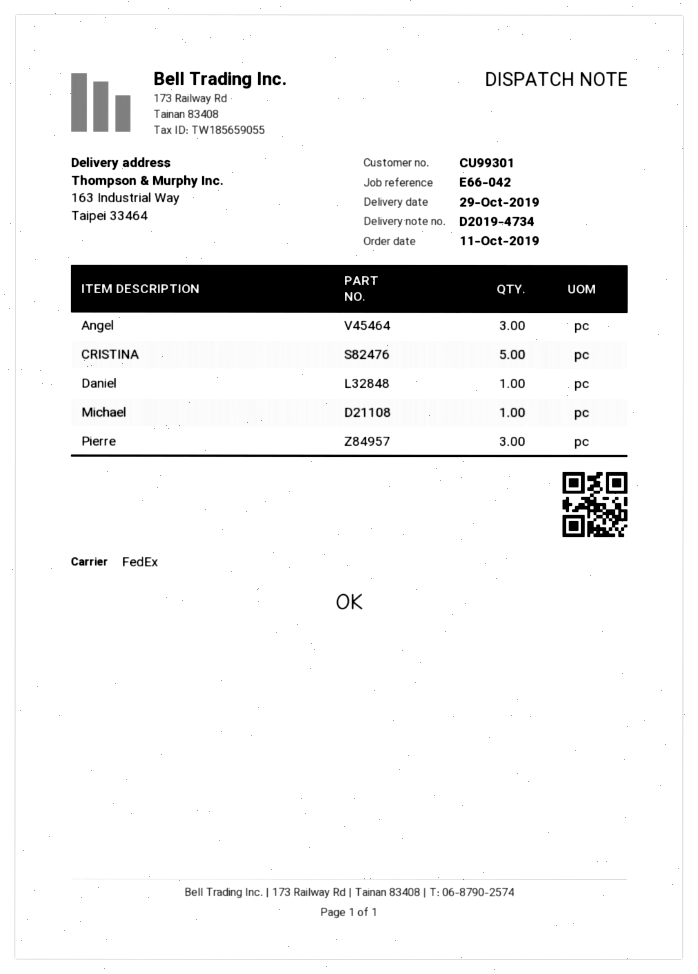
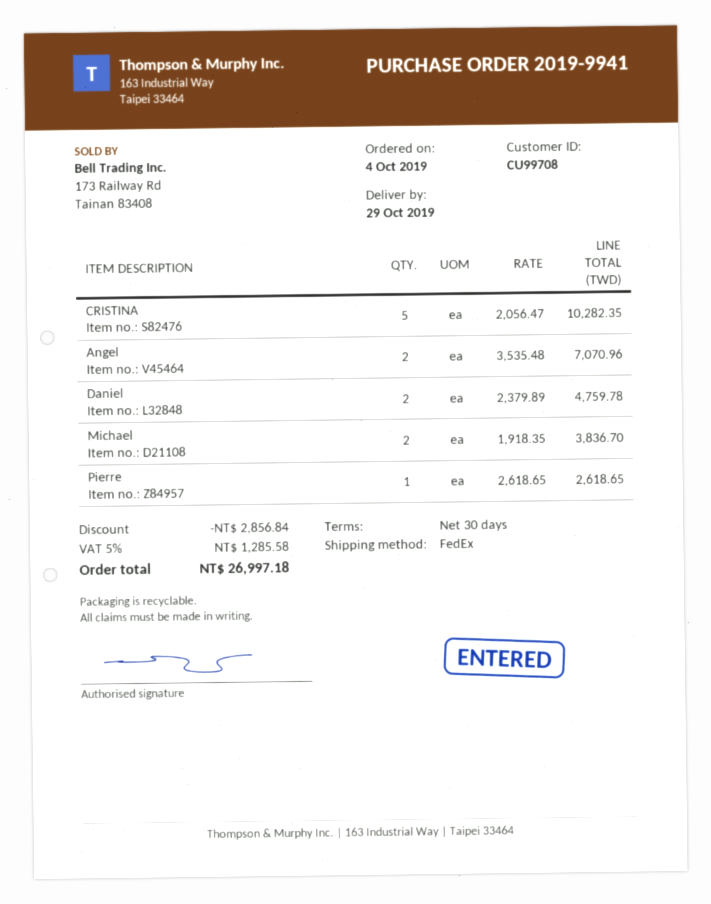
order date: 2019-10-11 -> 2019-10-04
customer number: CU99301 -> CU99708
Angel: 3 -> 2
Daniel: 1 -> 2
Michael: 1 -> 2
Pierre: 3 -> 1

